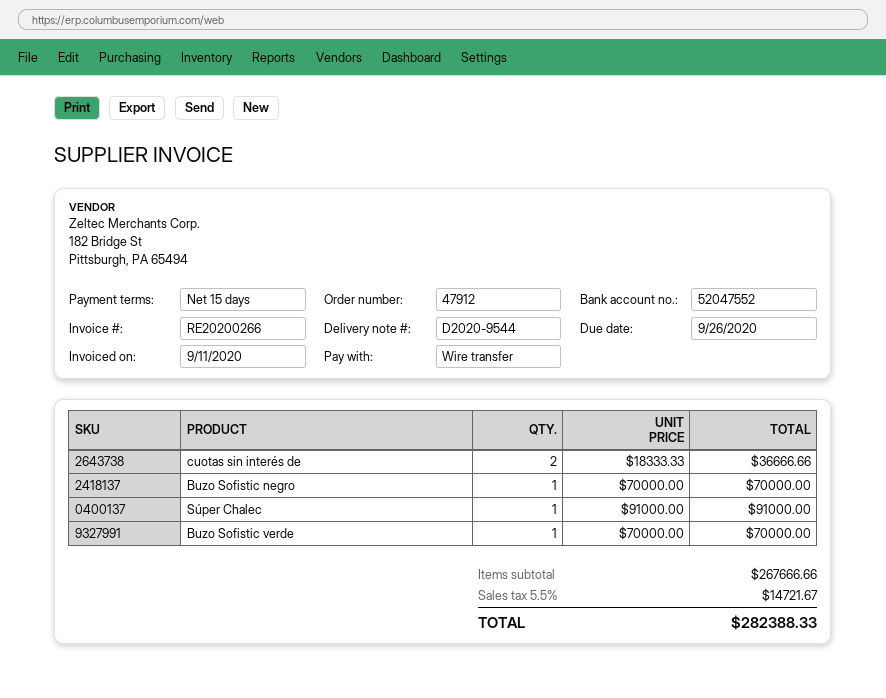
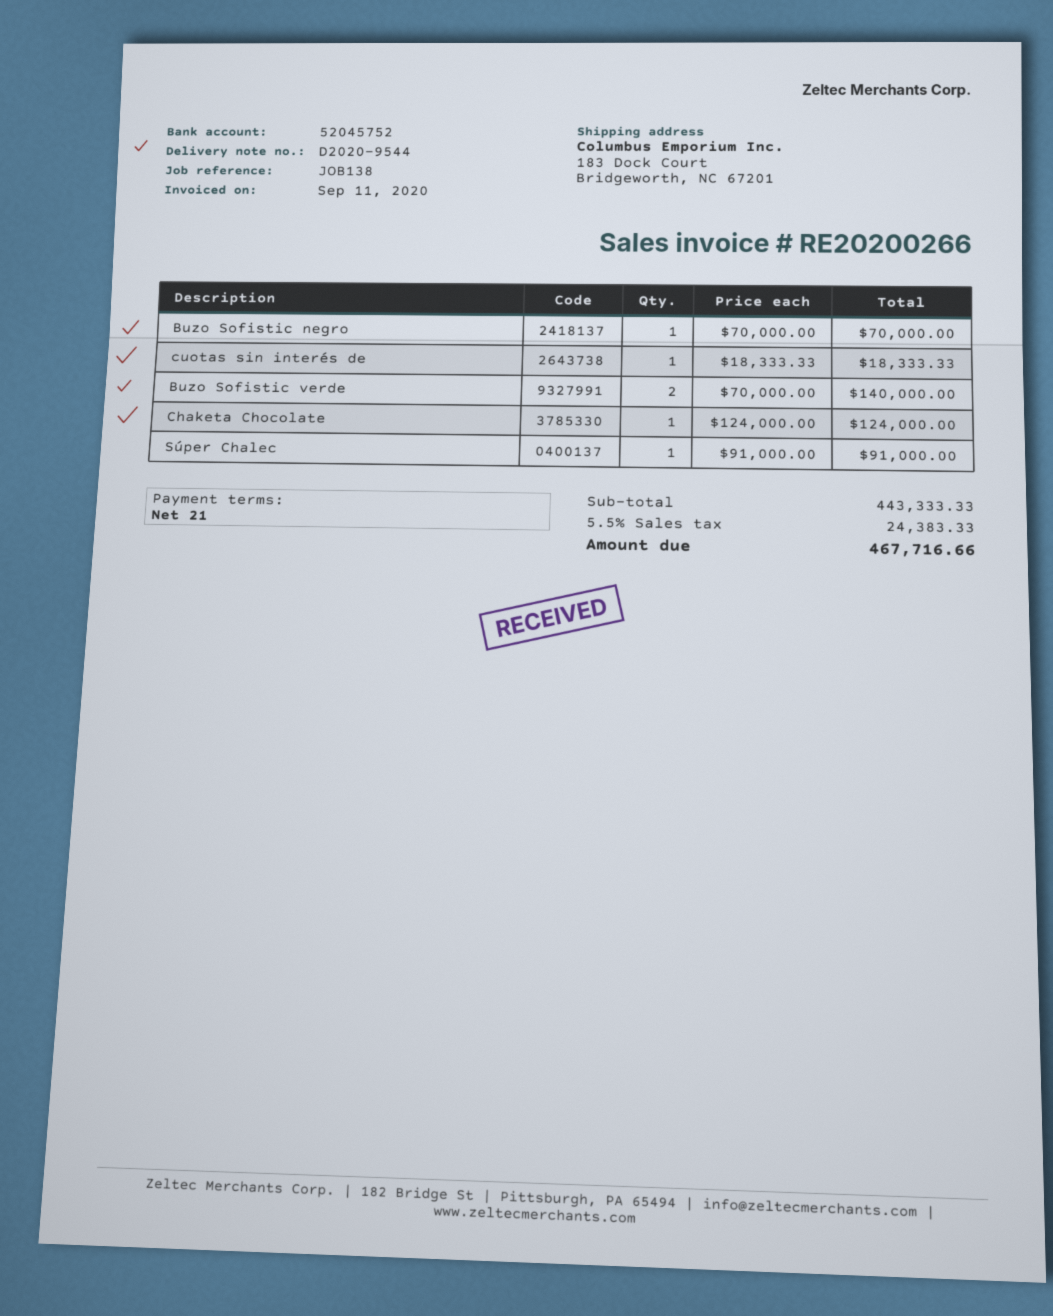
payment terms: 15 days -> 21 days
bank account: 52047552 -> 52045752
cuotas sin interés de: 2 x 18333.33 = 36666.66 -> 1 x 18333.33 = 18333.33
Buzo Sofistic verde: 1 x 70000.00 = 70000.00 -> 2 x 70000.00 = 140000.00
Chaketa Chocolate: none -> 1 x 124000.00 = 124000.00
subtotal: 267666.66 -> 443333.33
tax: 5.5% = 14721.67 -> 5.5% = 24383.33
total: 282388.33 -> 467716.66

